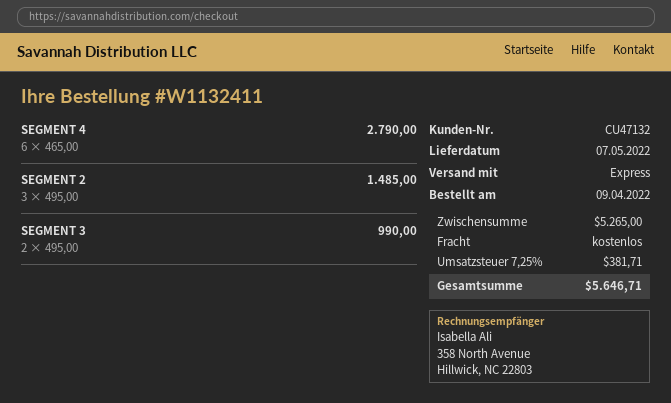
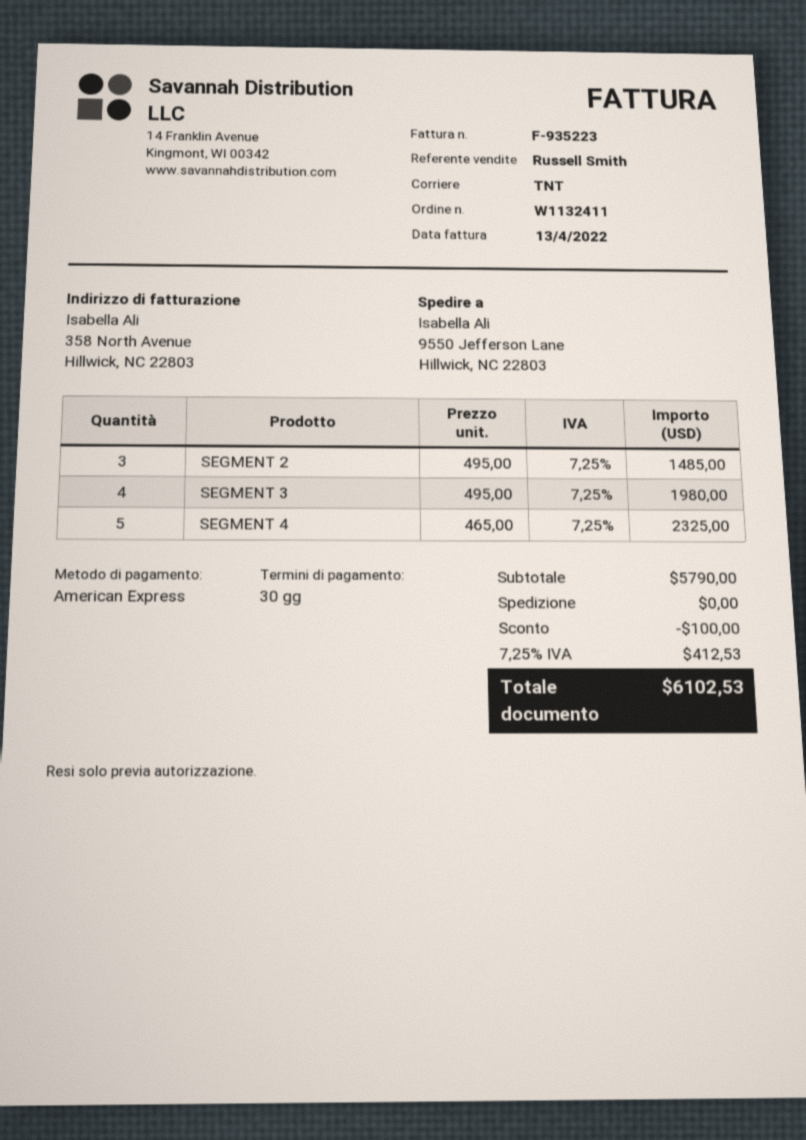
shipping method: express -> TNT
SEGMENT 4: 6 x 465.00 = 2790.00 -> 5 x 465.00 = 2325.00
SEGMENT 3: 2 x 495.00 = 990.00 -> 4 x 495.00 = 1980.00
subtotal: 5265.00 -> 5790.00
discount: none -> 100.00
tax: 7.25% = 381.71 -> 7.25% = 412.53
total: 5646.71 -> 6102.53

